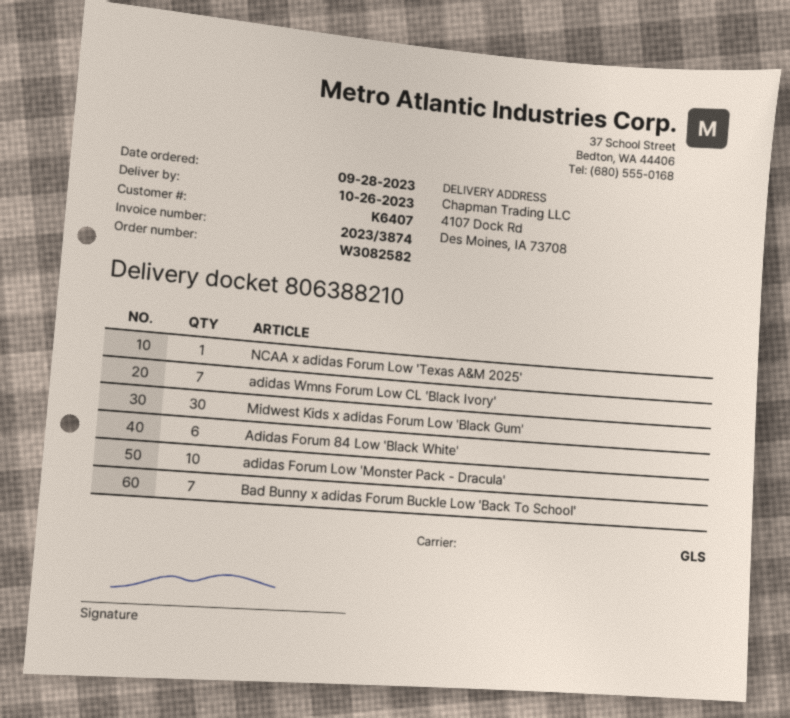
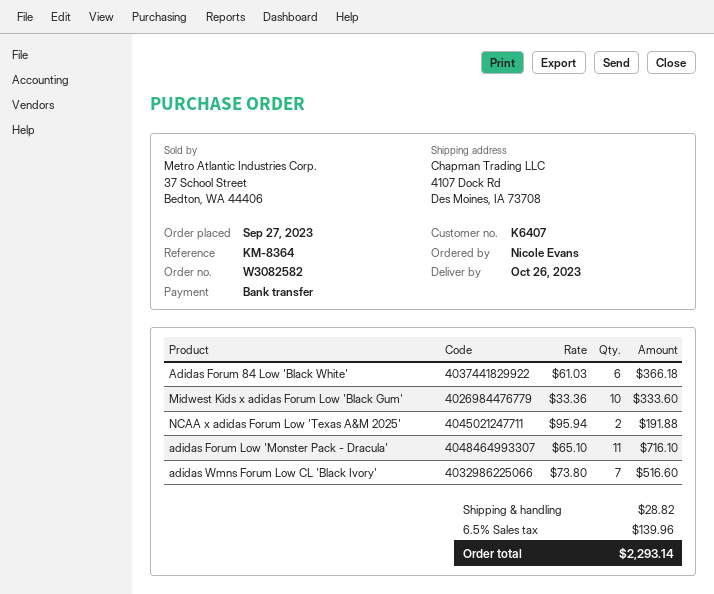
order date: 2023-09-28 -> 2023-09-27
NCAA x adidas Forum Low 'Texas A&M 2025': 1 -> 2
Midwest Kids x adidas Forum Low 'Black Gum': 30 -> 10
adidas Forum Low 'Monster Pack - Dracula': 10 -> 11
Bad Bunny x adidas Forum Buckle Low 'Back To School': 7 -> none

